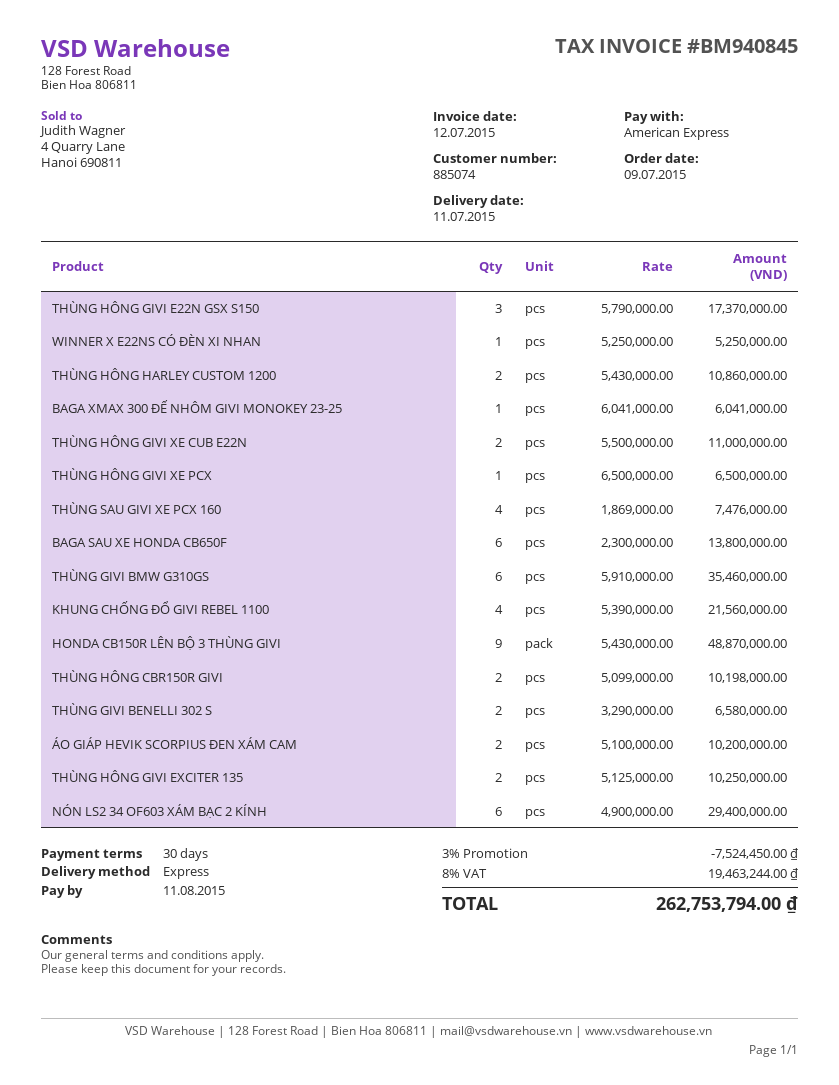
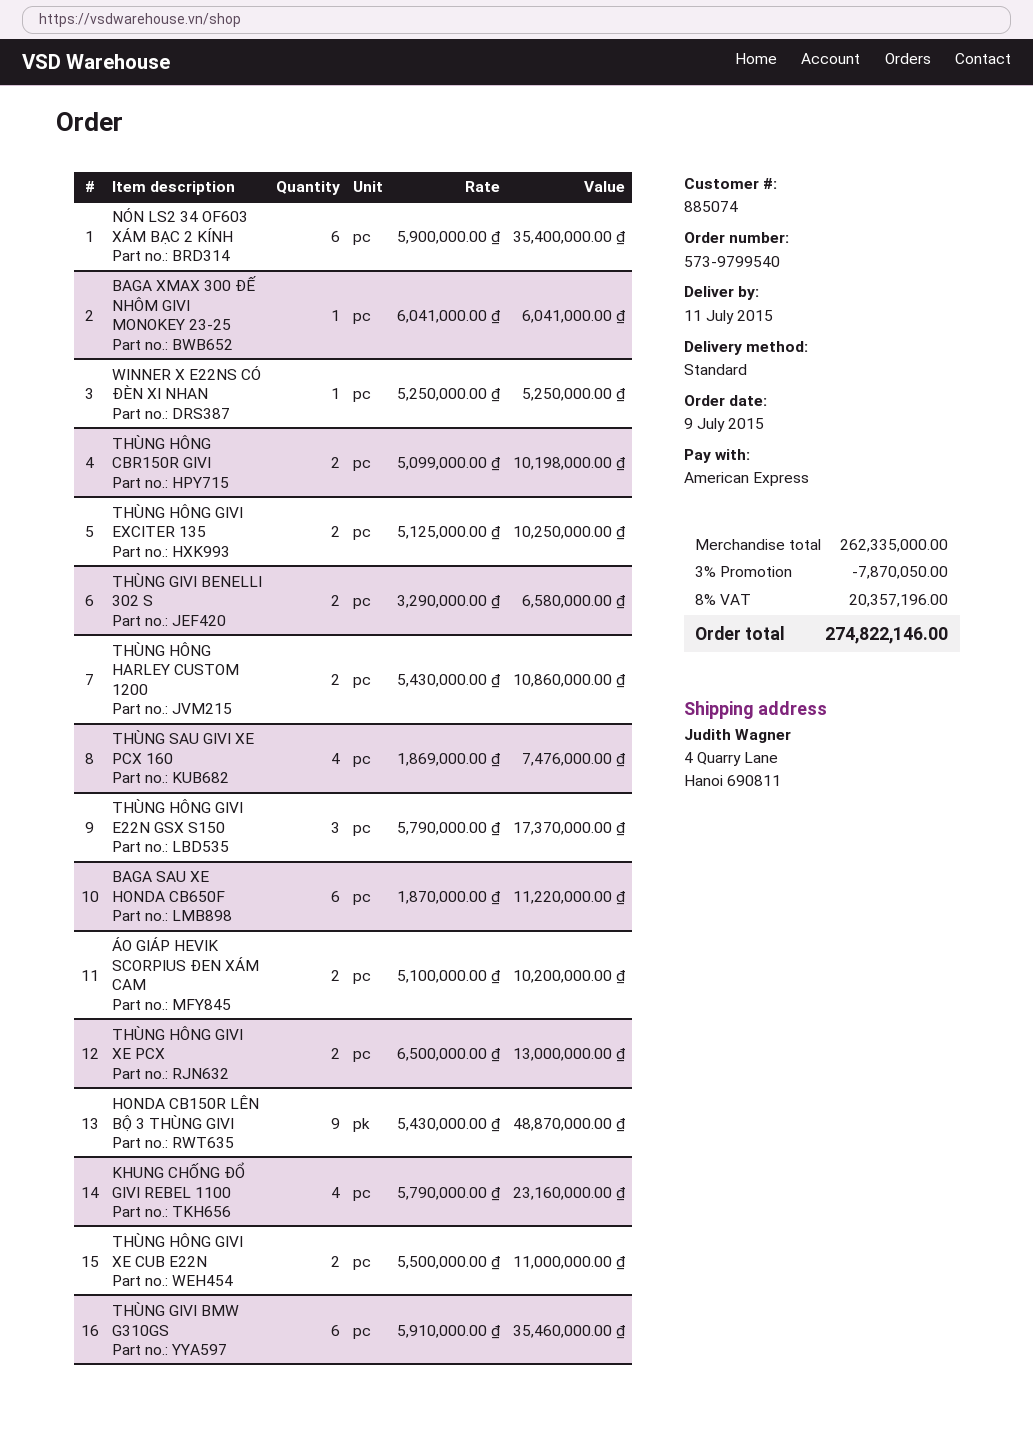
shipping method: express -> standard
THÙNG HÔNG GIVI XE PCX: 1 x 6500000.00 = 6500000.00 -> 2 x 6500000.00 = 13000000.00
BAGA SAU XE HONDA CB650F: 6 x 2300000.00 = 13800000.00 -> 6 x 1870000.00 = 11220000.00
KHUNG CHỐNG ĐỔ GIVI REBEL 1100: 4 x 5390000.00 = 21560000.00 -> 4 x 5790000.00 = 23160000.00
NÓN LS2 34 OF603 XÁM BẠC 2 KÍNH: 6 x 4900000.00 = 29400000.00 -> 6 x 5900000.00 = 35400000.00
discount: 3% = 7524450.00 -> 3% = 7870050.00
tax: 8% = 19463244.00 -> 8% = 20357196.00
total: 262753794.00 -> 274822146.00

